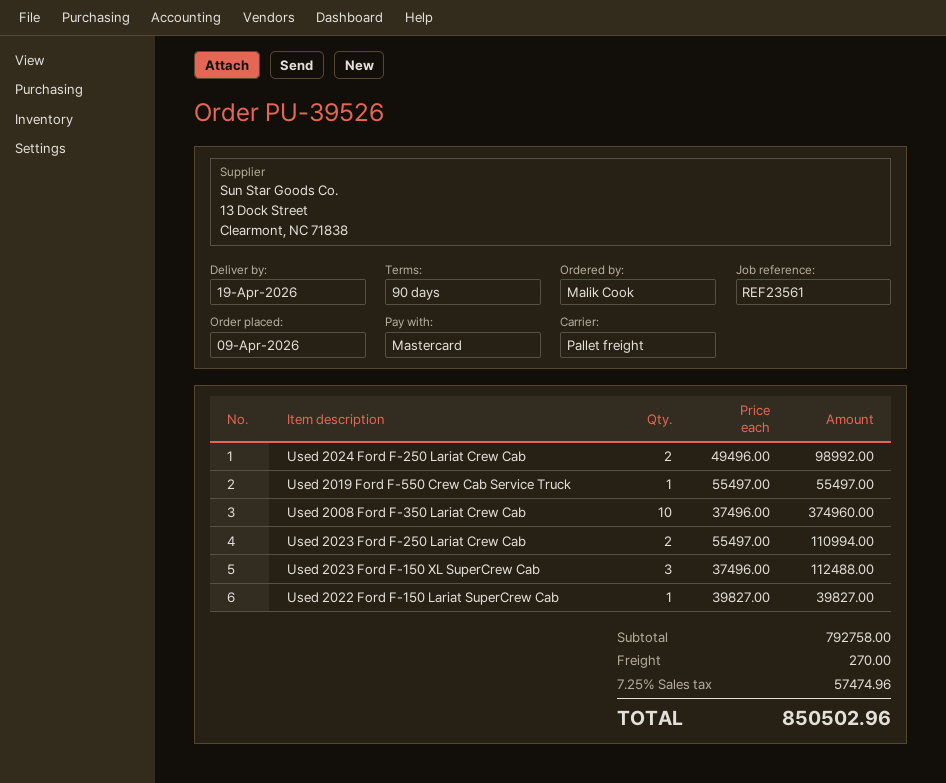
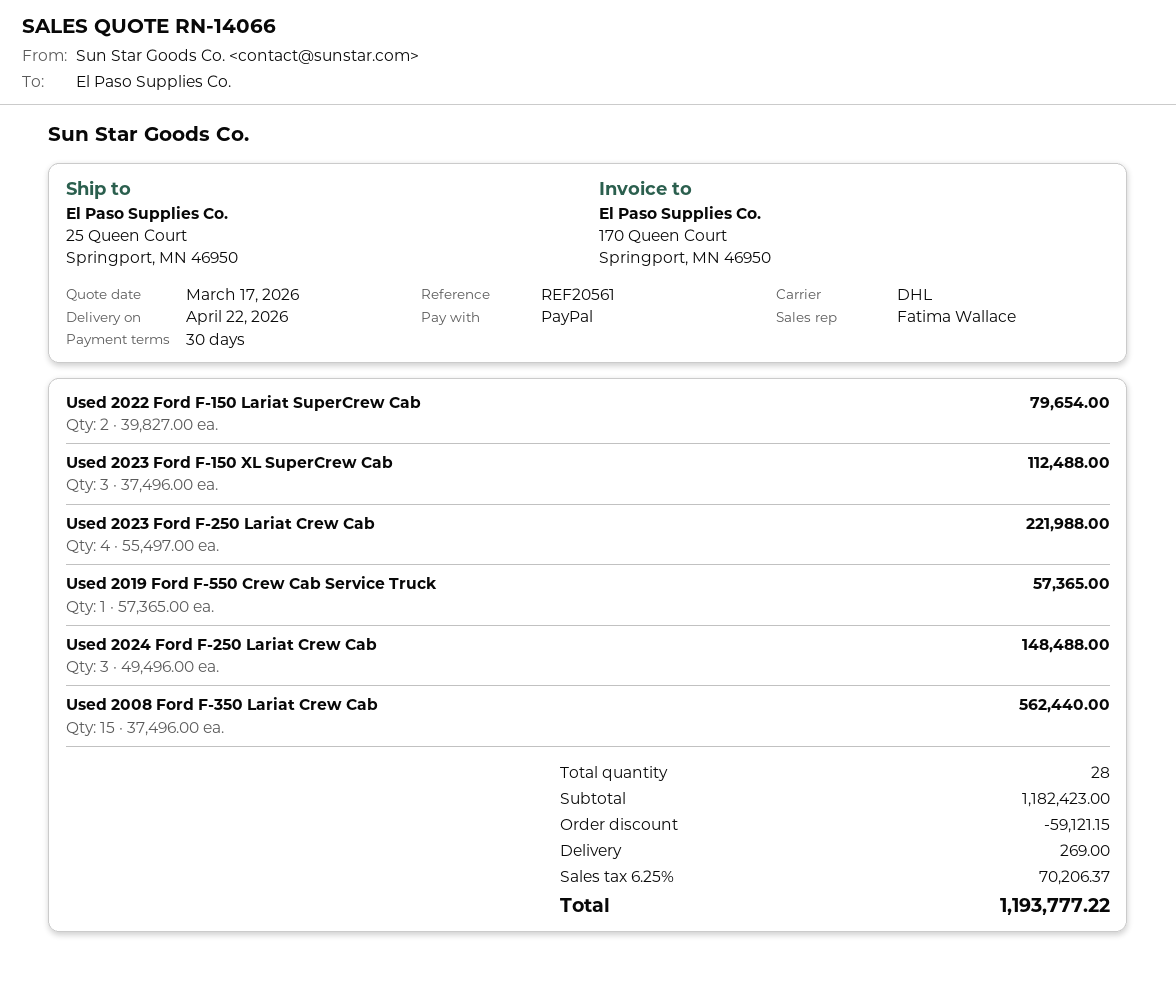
delivery date: 2026-04-19 -> 2026-04-22
payment terms: 90 days -> 30 days
reference: REF23561 -> REF20561
payment method: Mastercard -> PayPal
shipping method: pallet freight -> DHL
Used 2024 Ford F-250 Lariat Crew Cab: 2 x 49496.00 = 98992.00 -> 3 x 49496.00 = 148488.00
Used 2019 Ford F-550 Crew Cab Service Truck: 1 x 55497.00 = 55497.00 -> 1 x 57365.00 = 57365.00
Used 2008 Ford F-350 Lariat Crew Cab: 10 x 37496.00 = 374960.00 -> 15 x 37496.00 = 562440.00
Used 2023 Ford F-250 Lariat Crew Cab: 2 x 55497.00 = 110994.00 -> 4 x 55497.00 = 221988.00
Used 2022 Ford F-150 Lariat SuperCrew Cab: 1 x 39827.00 = 39827.00 -> 2 x 39827.00 = 79654.00
subtotal: 792758.00 -> 1182423.00
discount: none -> 59121.15
shipping: 270.00 -> 269.00
tax: 7.25% = 57474.96 -> 6.25% = 70206.37
total: 850502.96 -> 1193777.22

